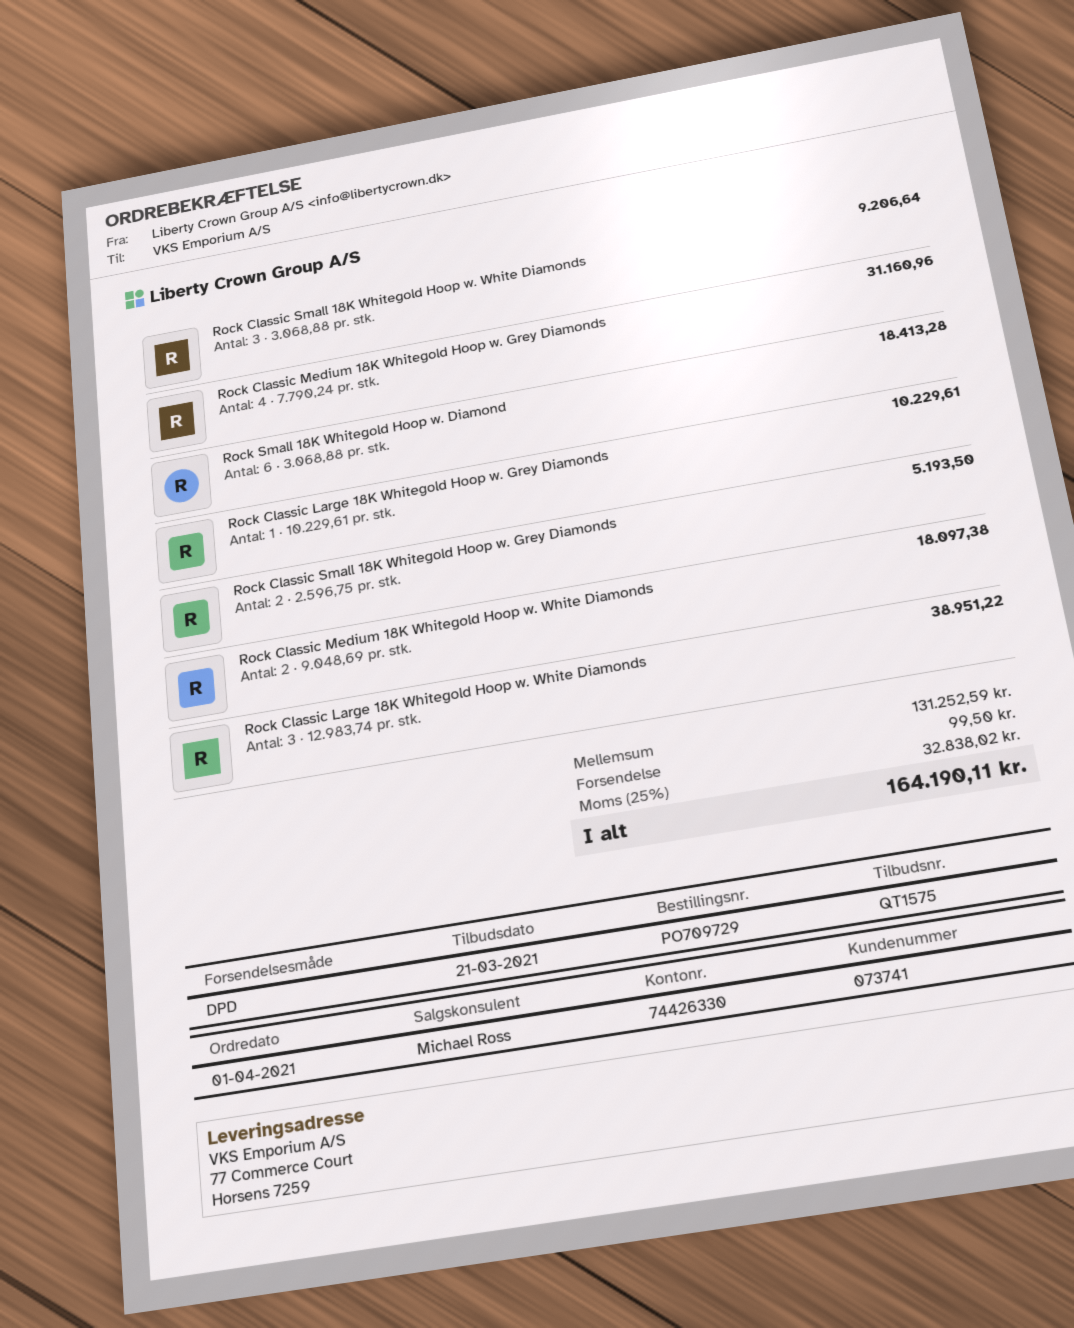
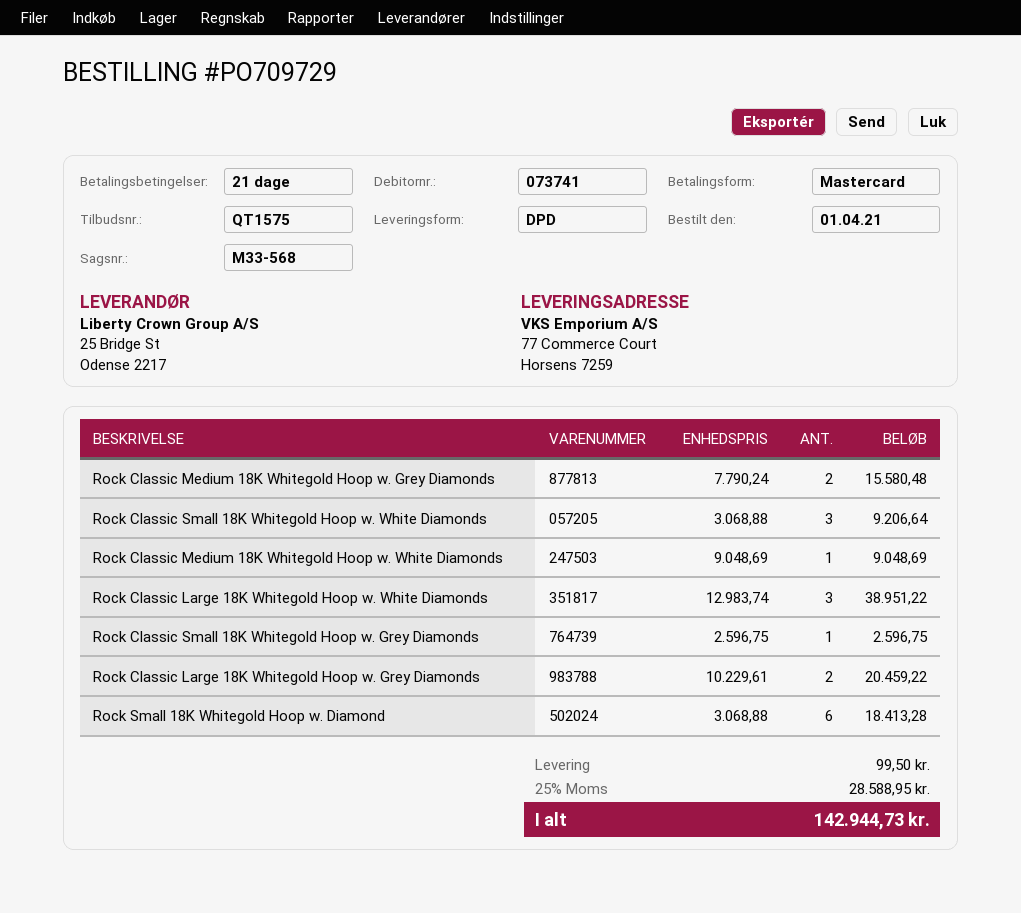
Rock Classic Medium 18K Whitegold Hoop w. Grey Diamonds: 4 x 7790.24 = 31160.96 -> 2 x 7790.24 = 15580.48
Rock Classic Large 18K Whitegold Hoop w. Grey Diamonds: 1 x 10229.61 = 10229.61 -> 2 x 10229.61 = 20459.22
Rock Classic Small 18K Whitegold Hoop w. Grey Diamonds: 2 x 2596.75 = 5193.50 -> 1 x 2596.75 = 2596.75
Rock Classic Medium 18K Whitegold Hoop w. White Diamonds: 2 x 9048.69 = 18097.38 -> 1 x 9048.69 = 9048.69
tax: 25% = 32838.02 -> 25% = 28588.95
total: 164190.11 -> 142944.73

